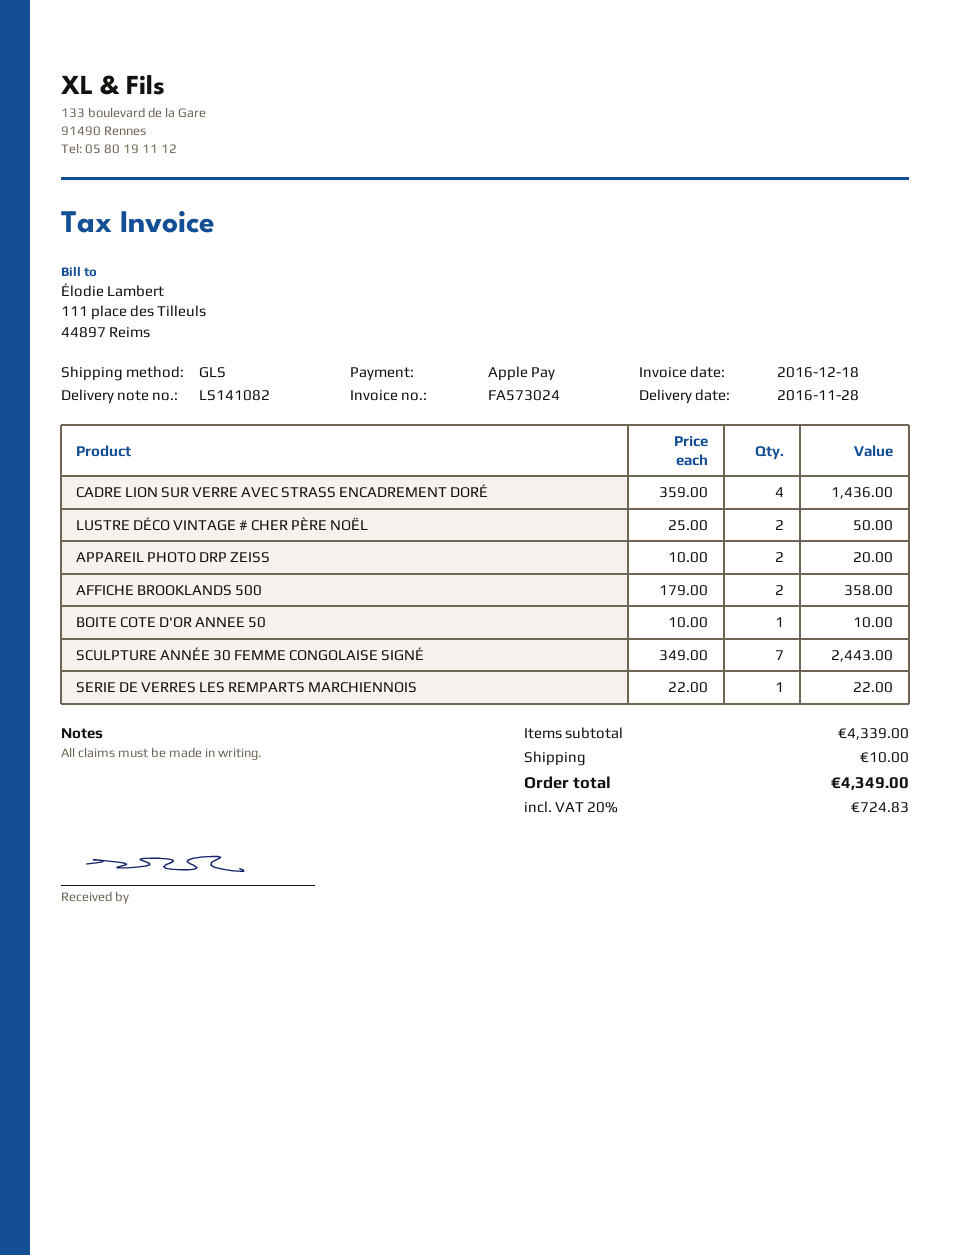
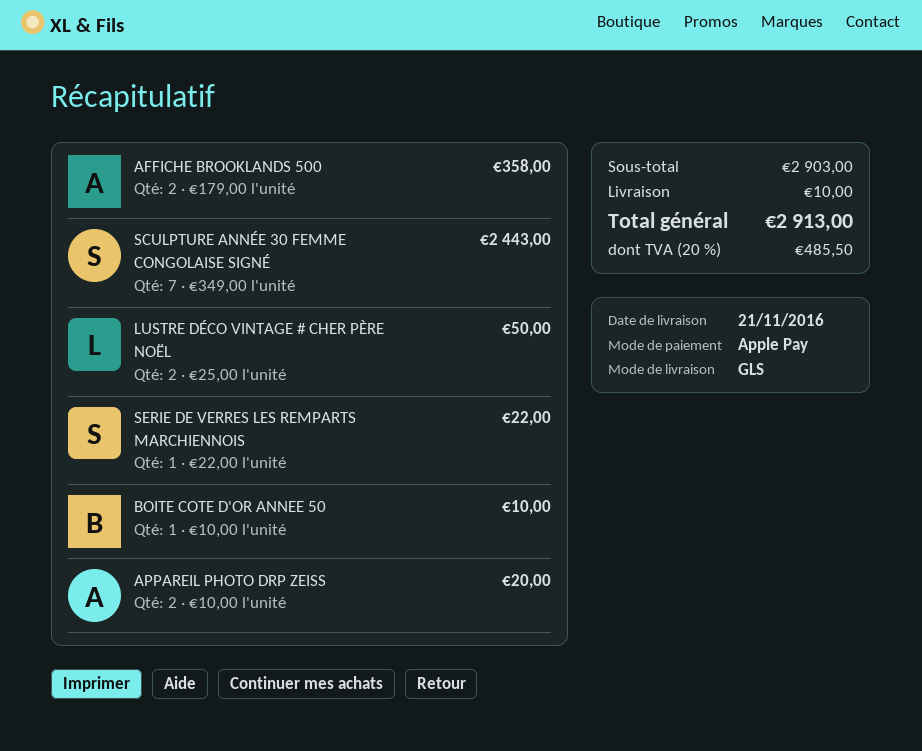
delivery date: 2016-11-28 -> 2016-11-21
CADRE LION SUR VERRE AVEC STRASS ENCADREMENT DORÉ: 4 x 359.00 = 1436.00 -> none
subtotal: 4339.00 -> 2903.00
tax: 20% = 724.83 -> 20% = 485.50
total: 4349.00 -> 2913.00

